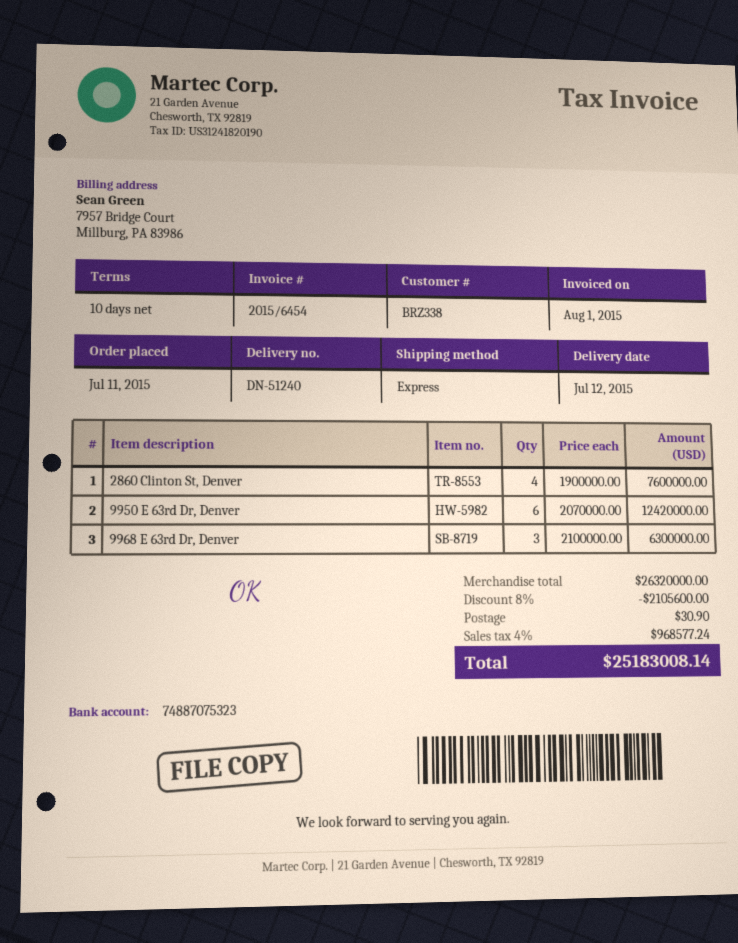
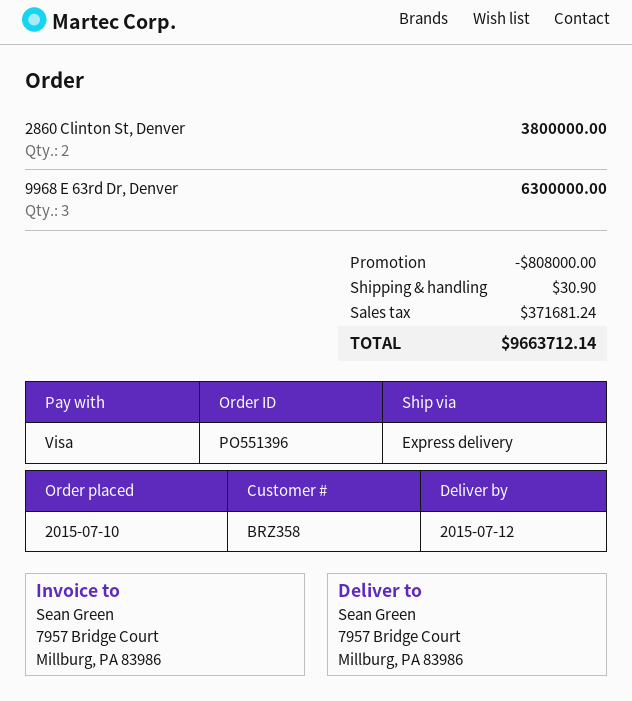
order date: 2015-07-11 -> 2015-07-10
customer number: BRZ338 -> BRZ358
2860 Clinton St, Denver: 4 for 7600000.00 -> 2 for 3800000.00
9950 E 63rd Dr, Denver: 6 for 12420000.00 -> none
discount: 2105600.00 -> 808000.00
tax: 968577.24 -> 371681.24
total: 25183008.14 -> 9663712.14

